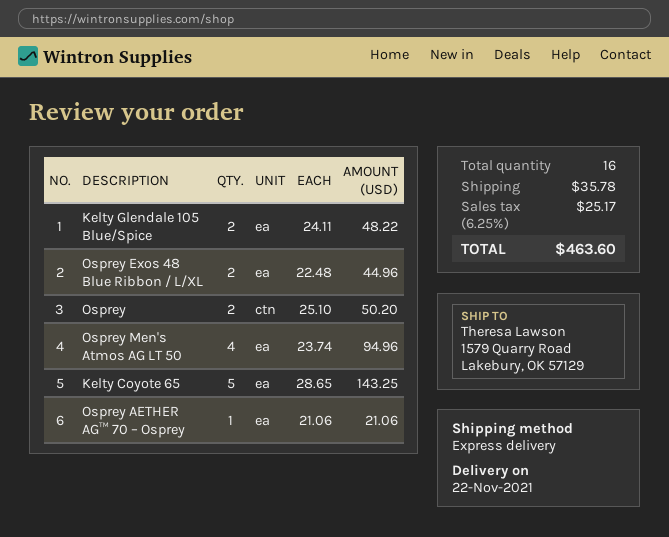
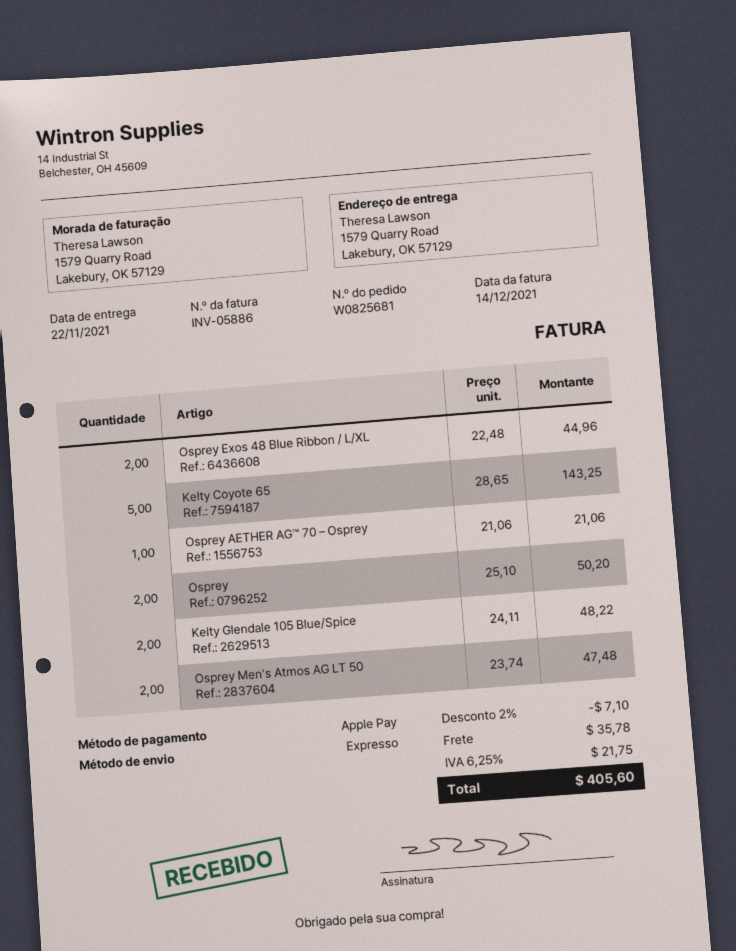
Osprey Men's Atmos AG LT 50: 4 x 23.74 = 94.96 -> 2 x 23.74 = 47.48
discount: none -> 2% = 7.10
tax: 6.25% = 25.17 -> 6.25% = 21.75
total: 463.60 -> 405.60

